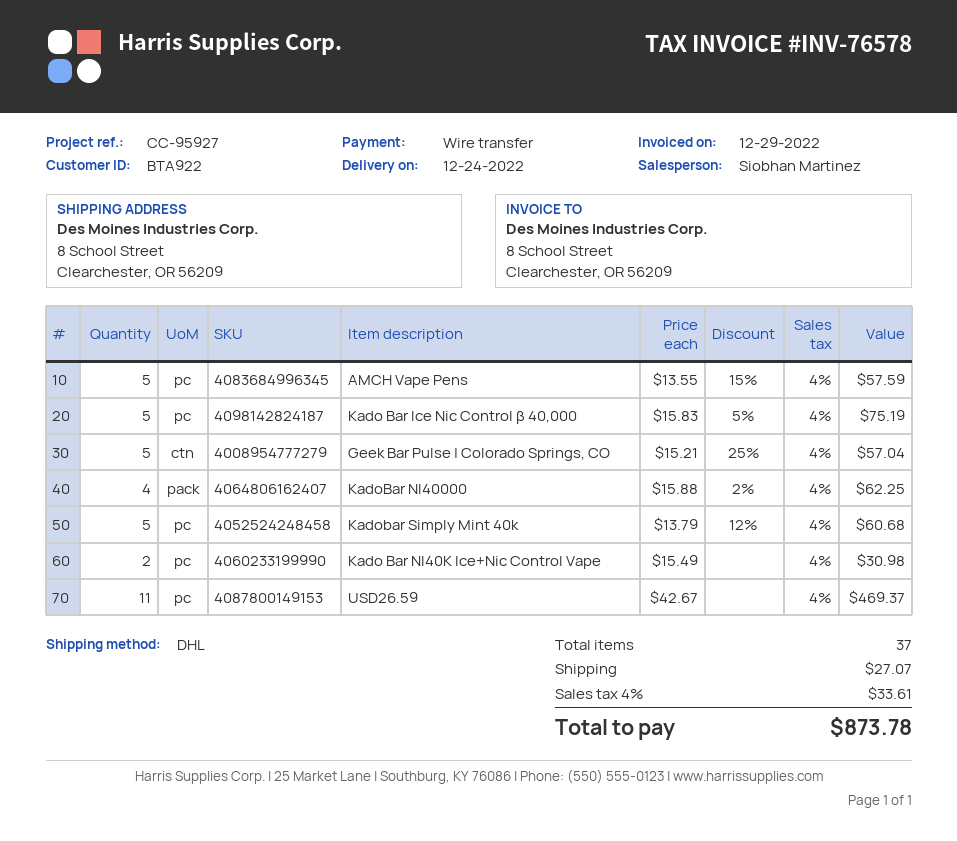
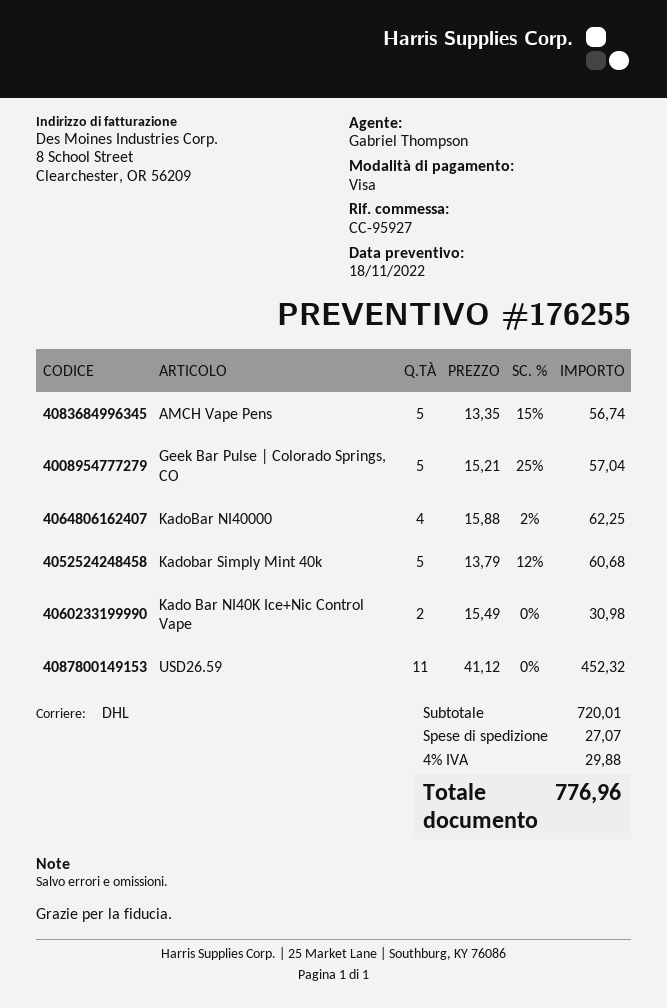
sales rep: Siobhan Martinez -> Gabriel Thompson
payment method: bank transfer -> Visa
AMCH Vape Pens: 5 x 13.55 - 15% = 57.59 -> 5 x 13.35 - 15% = 56.74
Kado Bar Ice Nic Control β 40,000: 5 x 15.83 - 5% = 75.19 -> none
USD26.59: 11 x 42.67 = 469.37 -> 11 x 41.12 = 452.32
tax: 4% = 33.61 -> 4% = 29.88
total: 873.78 -> 776.96

